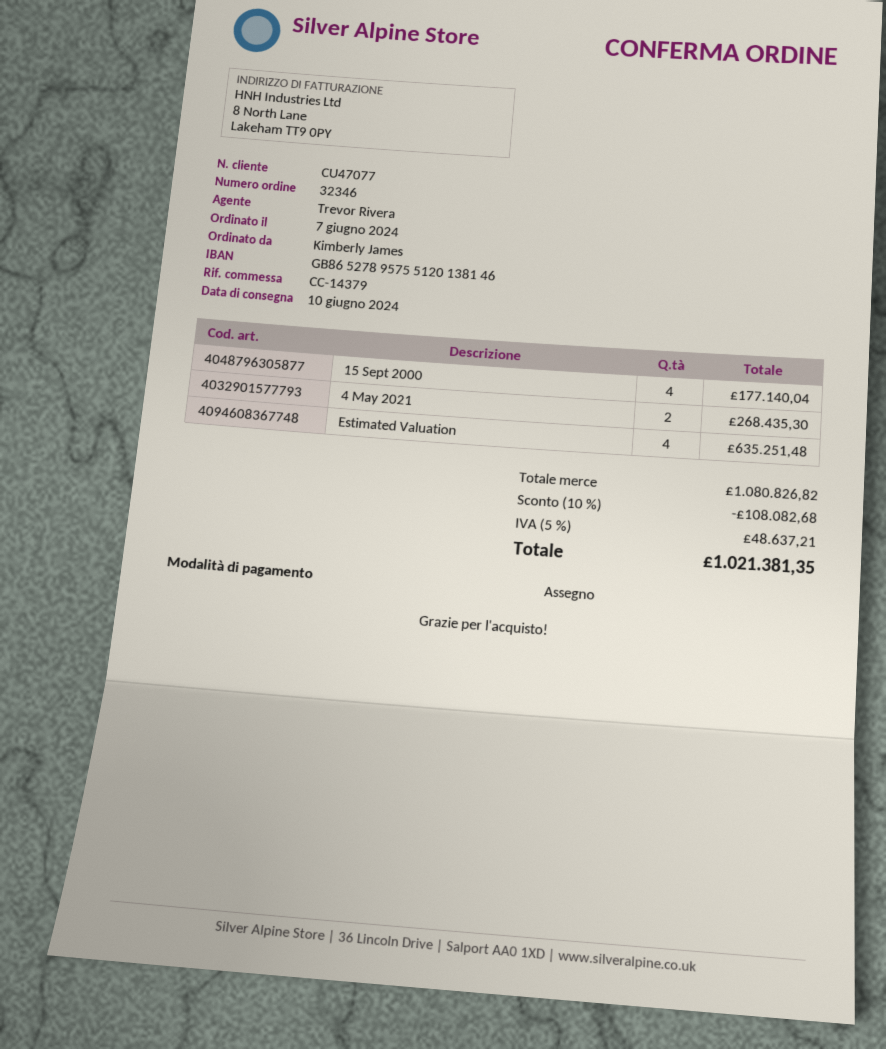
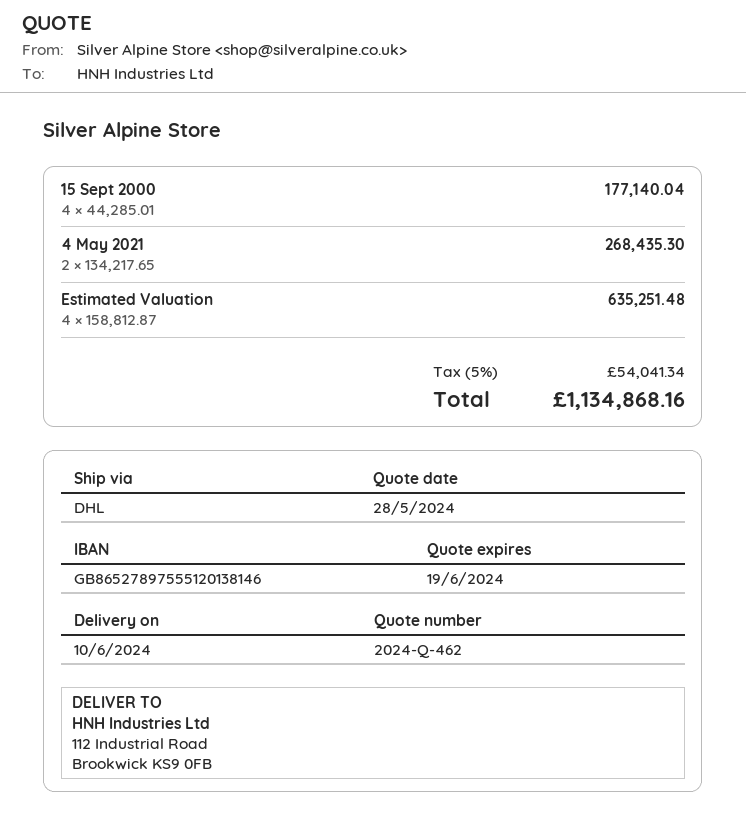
bank account: GB86527895755120138146 -> GB86527897555120138146
discount: 10% = 108082.68 -> none
tax: 5% = 48637.21 -> 5% = 54041.34
total: 1021381.35 -> 1134868.16

